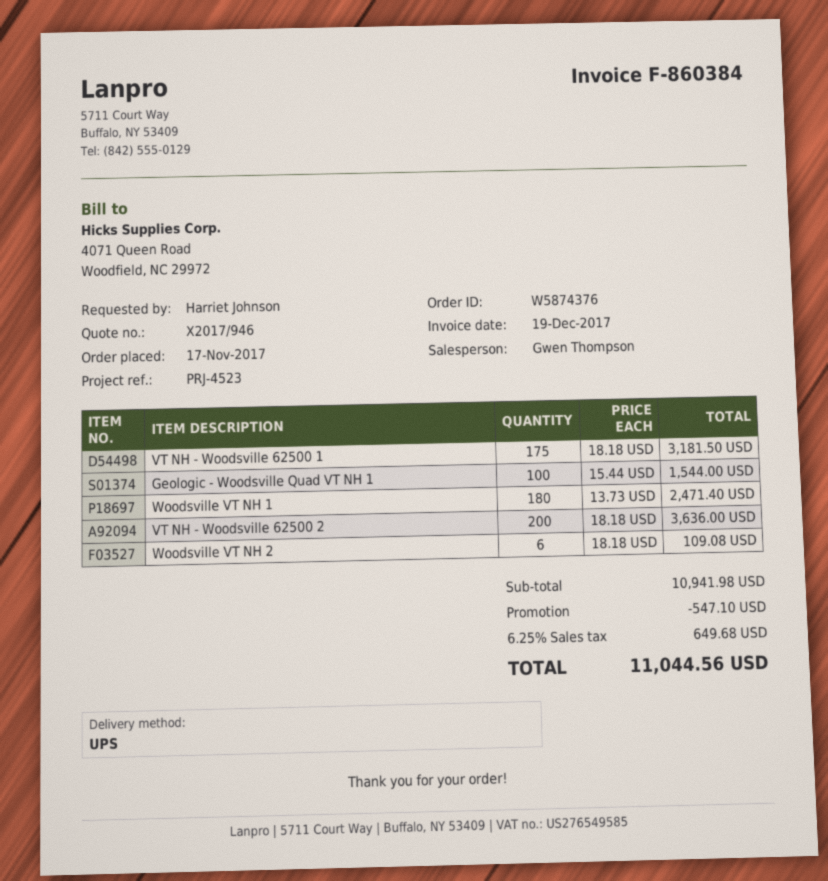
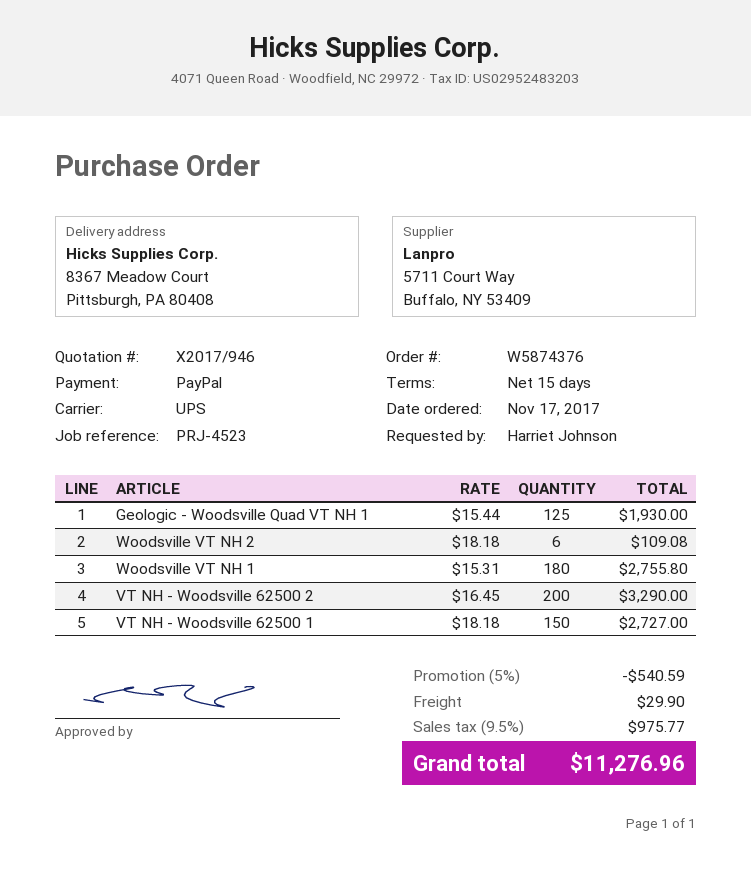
VT NH - Woodsville 62500 1: 175 x 18.18 = 3181.50 -> 150 x 18.18 = 2727.00
Geologic - Woodsville Quad VT NH 1: 100 x 15.44 = 1544.00 -> 125 x 15.44 = 1930.00
Woodsville VT NH 1: 180 x 13.73 = 2471.40 -> 180 x 15.31 = 2755.80
VT NH - Woodsville 62500 2: 200 x 18.18 = 3636.00 -> 200 x 16.45 = 3290.00
discount: 547.10 -> 540.59
shipping: none -> 29.90
tax: 6.25% = 649.68 -> 9.5% = 975.77
total: 11044.56 -> 11276.96

